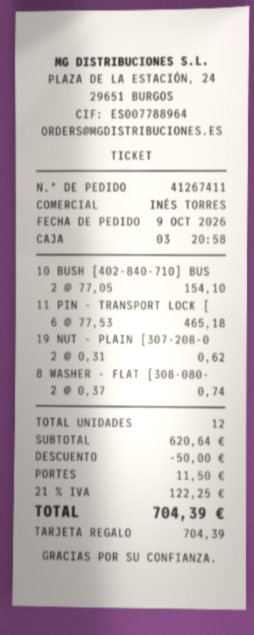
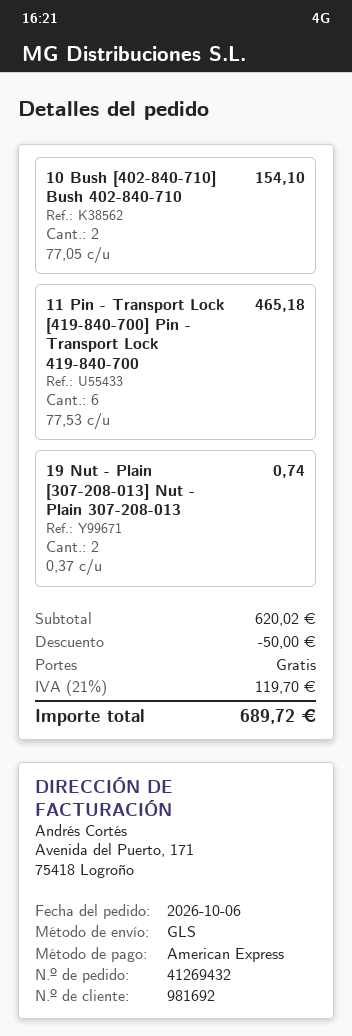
order number: 41267411 -> 41269432
order date: 2026-10-09 -> 2026-10-06
payment method: gift card -> American Express
19 NUT - PLAIN [307-208-0: 2 x 0.31 = 0.62 -> 2 x 0.37 = 0.74
8 WASHER - FLAT [308-080-: 2 x 0.37 = 0.74 -> none
subtotal: 620.64 -> 620.02
shipping: 11.50 -> 0.00
tax: 21% = 122.25 -> 21% = 119.70
total: 704.39 -> 689.72

